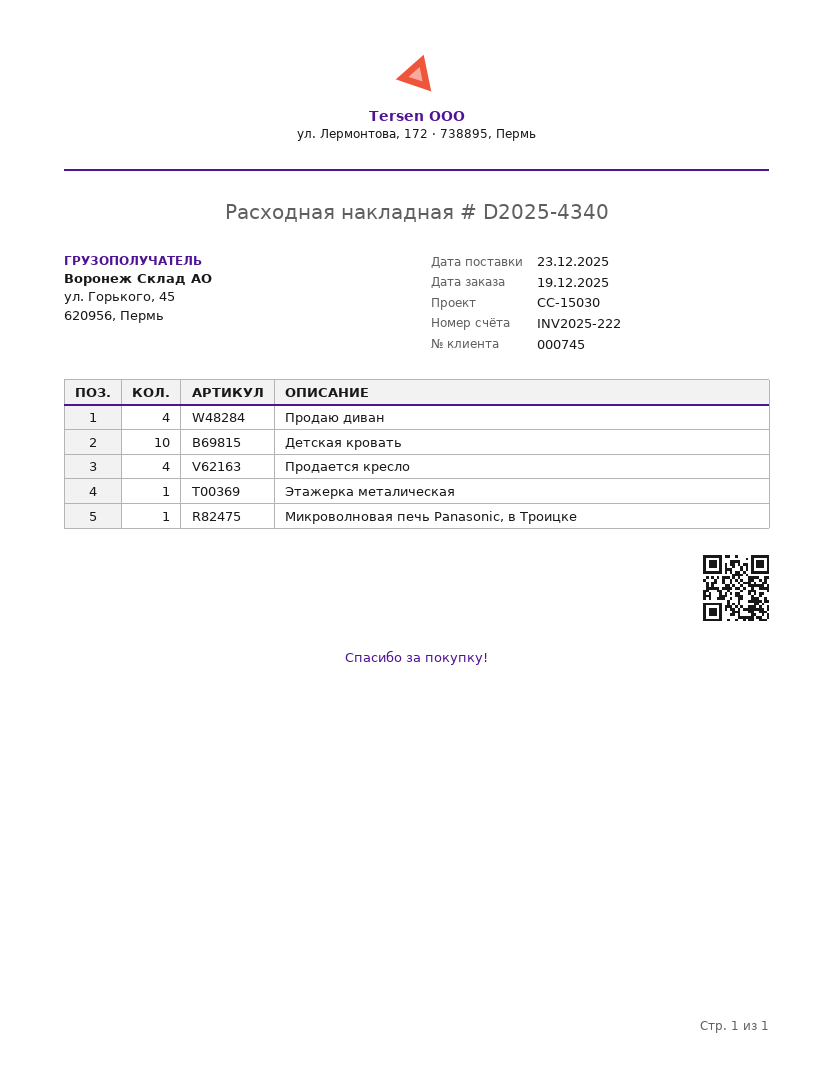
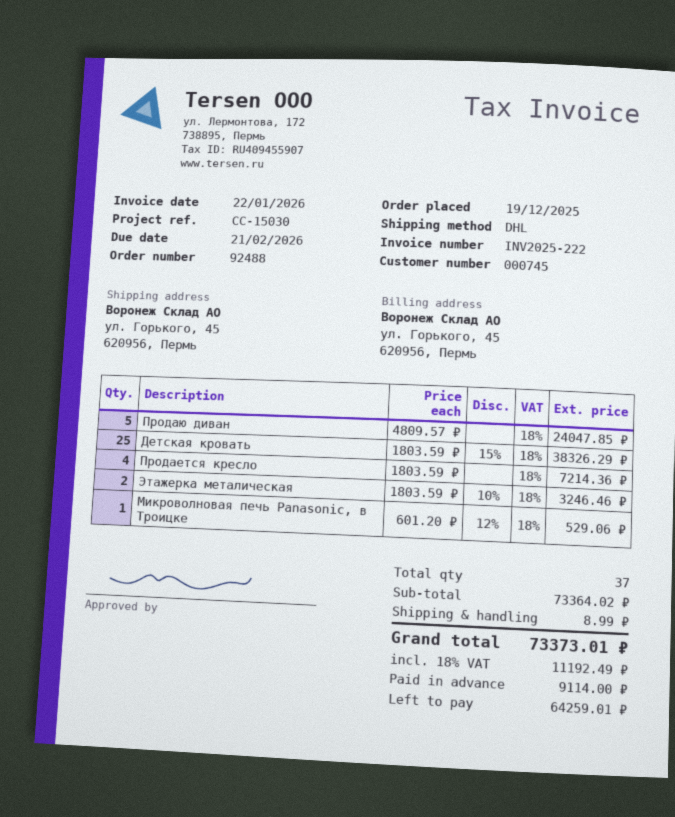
Продаю диван: 4 -> 5
Детская кровать: 10 -> 25
Этажерка металическая: 1 -> 2

